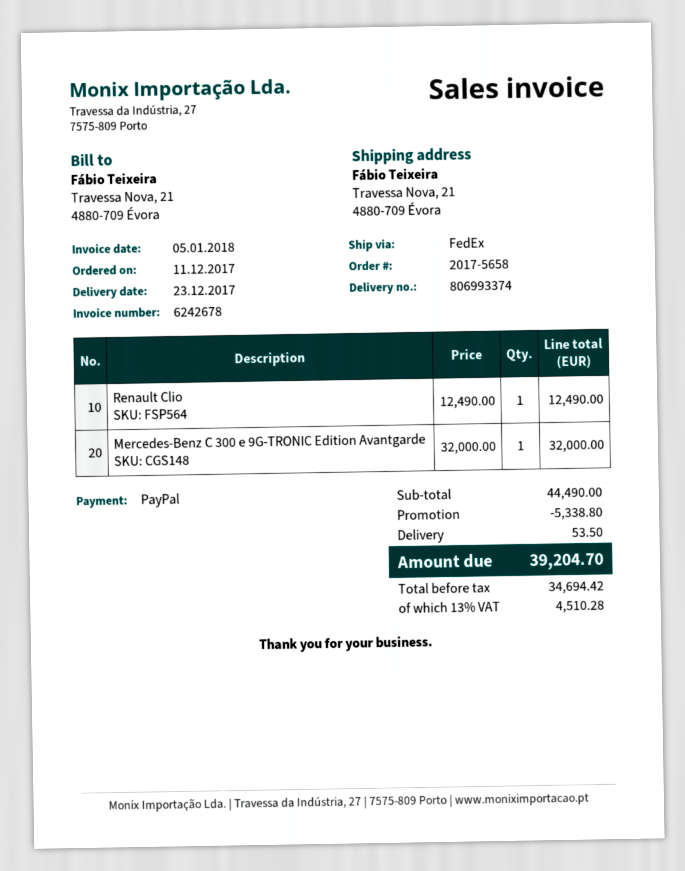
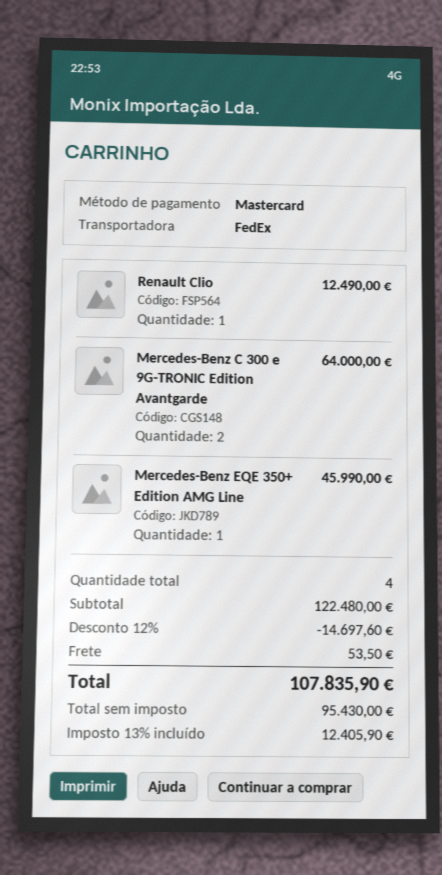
payment method: PayPal -> Mastercard
Mercedes-Benz C 300 e 9G-TRONIC Edition Avantgarde: 1 for 32000.00 -> 2 for 64000.00
Mercedes-Benz EQE 350+ Edition AMG Line: none -> 1 for 45990.00
subtotal: 44490.00 -> 122480.00
discount: 5338.80 -> 14697.60
net: 34694.42 -> 95430.00
tax: 13% = 4510.28 -> 13% = 12405.90
total: 39204.70 -> 107835.90

